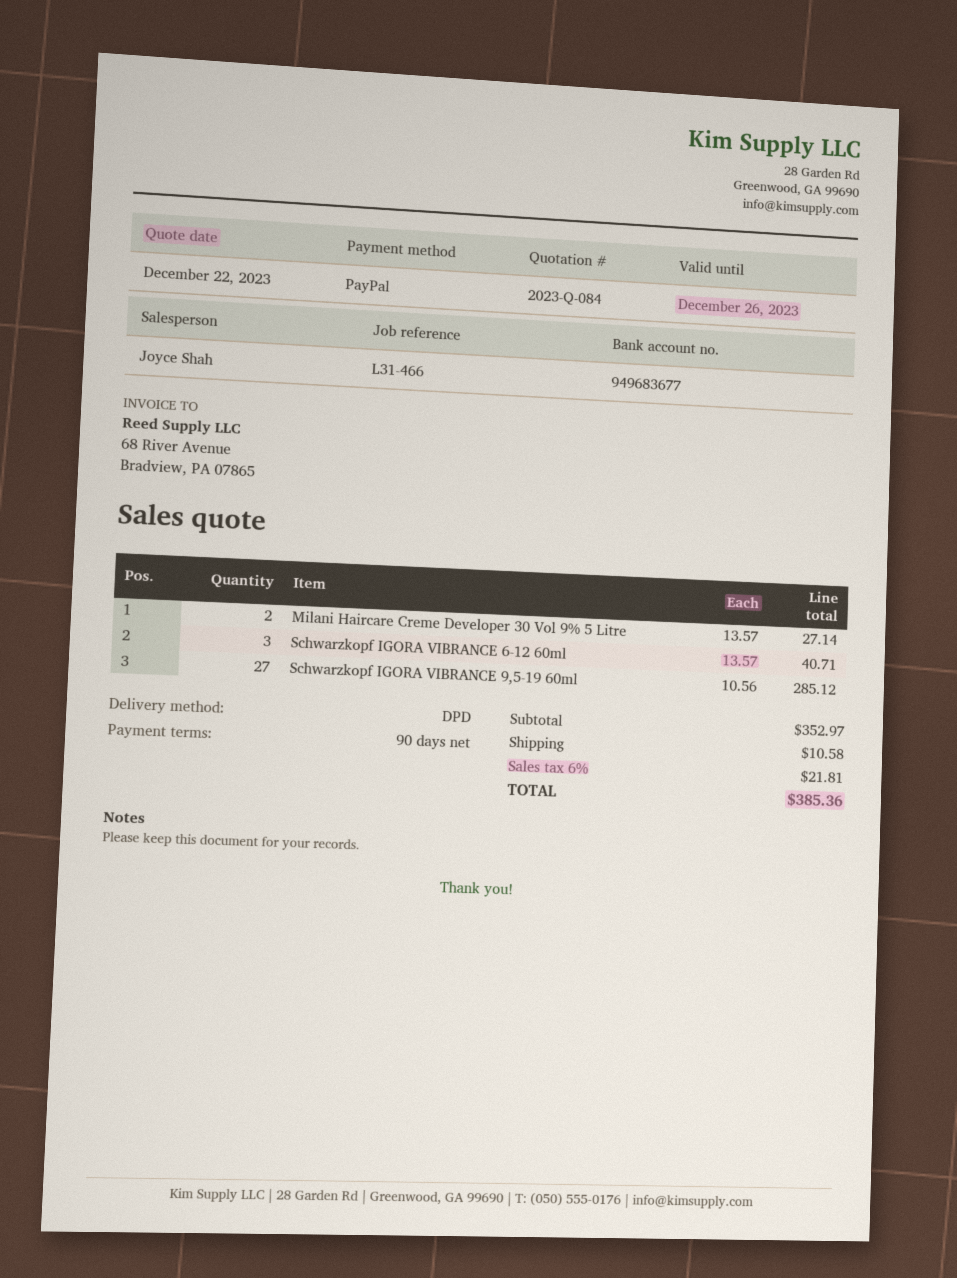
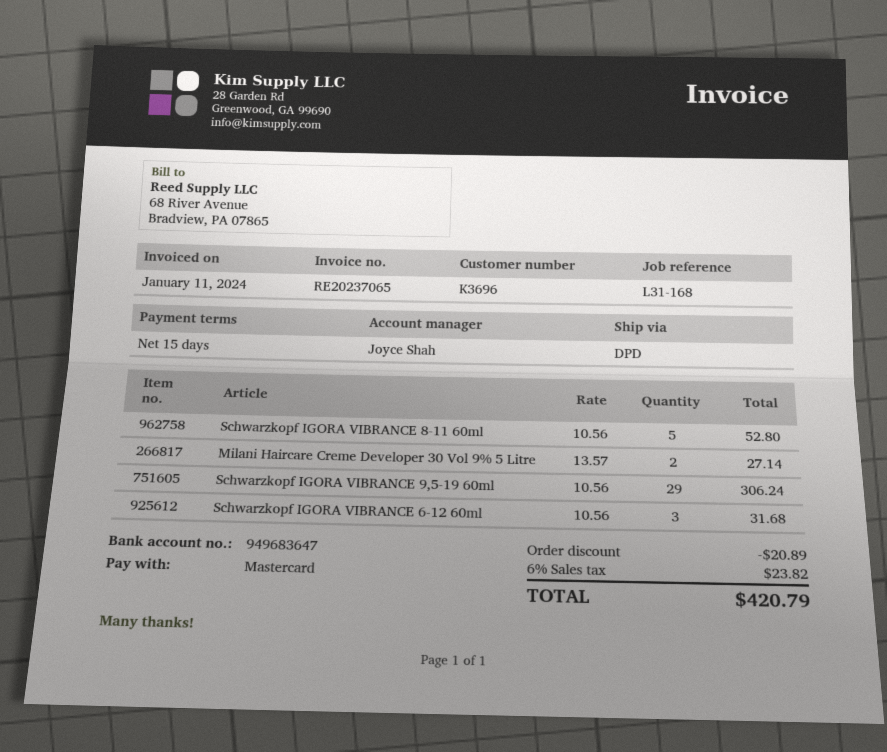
payment terms: 90 days -> 15 days
reference: L31-466 -> L31-168
payment method: PayPal -> Mastercard
bank account: 949683677 -> 949683647
Schwarzkopf IGORA VIBRANCE 6-12 60ml: 3 x 13.57 = 40.71 -> 3 x 10.56 = 31.68
Schwarzkopf IGORA VIBRANCE 9,5-19 60ml: 27 x 10.56 = 285.12 -> 29 x 10.56 = 306.24
Schwarzkopf IGORA VIBRANCE 8-11 60ml: none -> 5 x 10.56 = 52.80
discount: none -> 20.89
shipping: 10.58 -> none
tax: 6% = 21.81 -> 6% = 23.82
total: 385.36 -> 420.79

